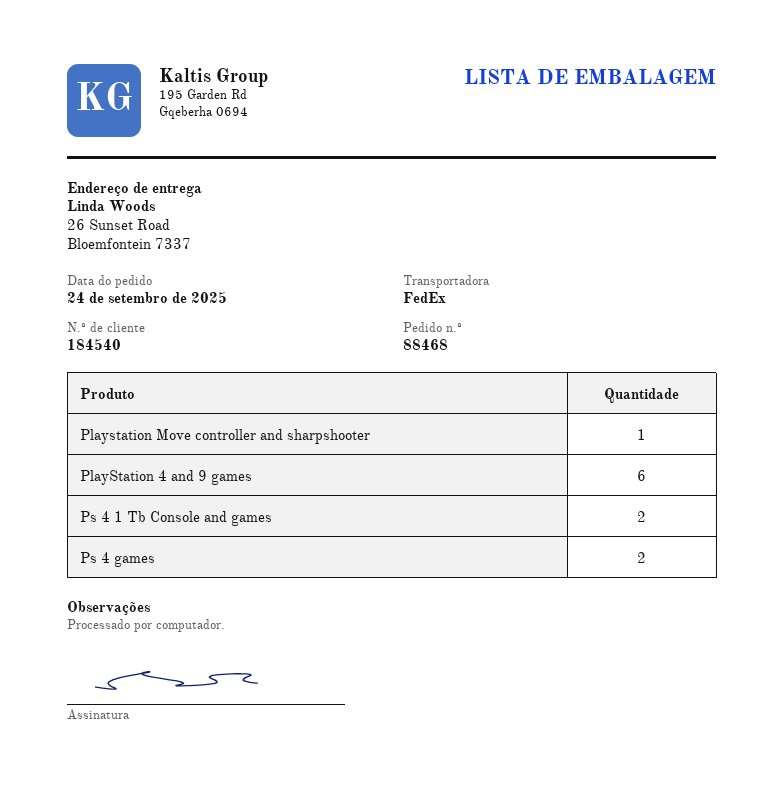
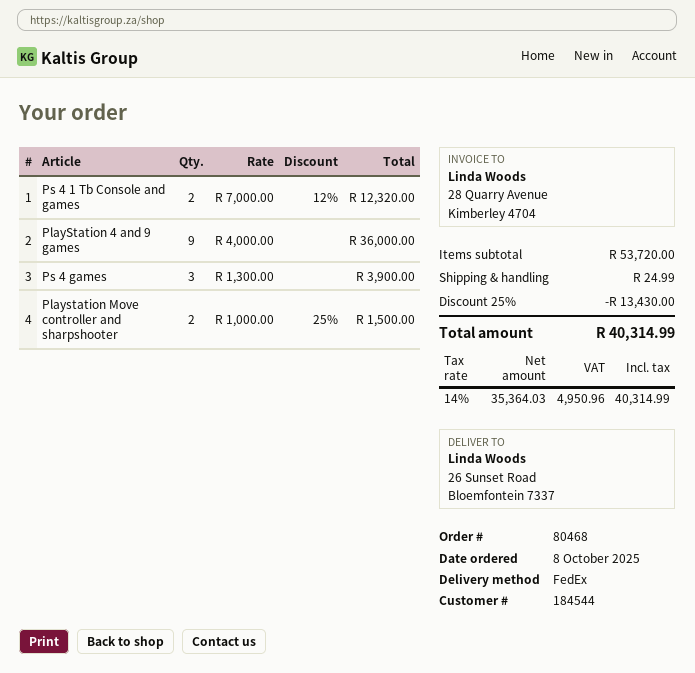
order number: 88468 -> 80468
order date: 2025-09-24 -> 2025-10-08
customer number: 184540 -> 184544
Playstation Move controller and sharpshooter: 1 -> 2
PlayStation 4 and 9 games: 6 -> 9
Ps 4 games: 2 -> 3

